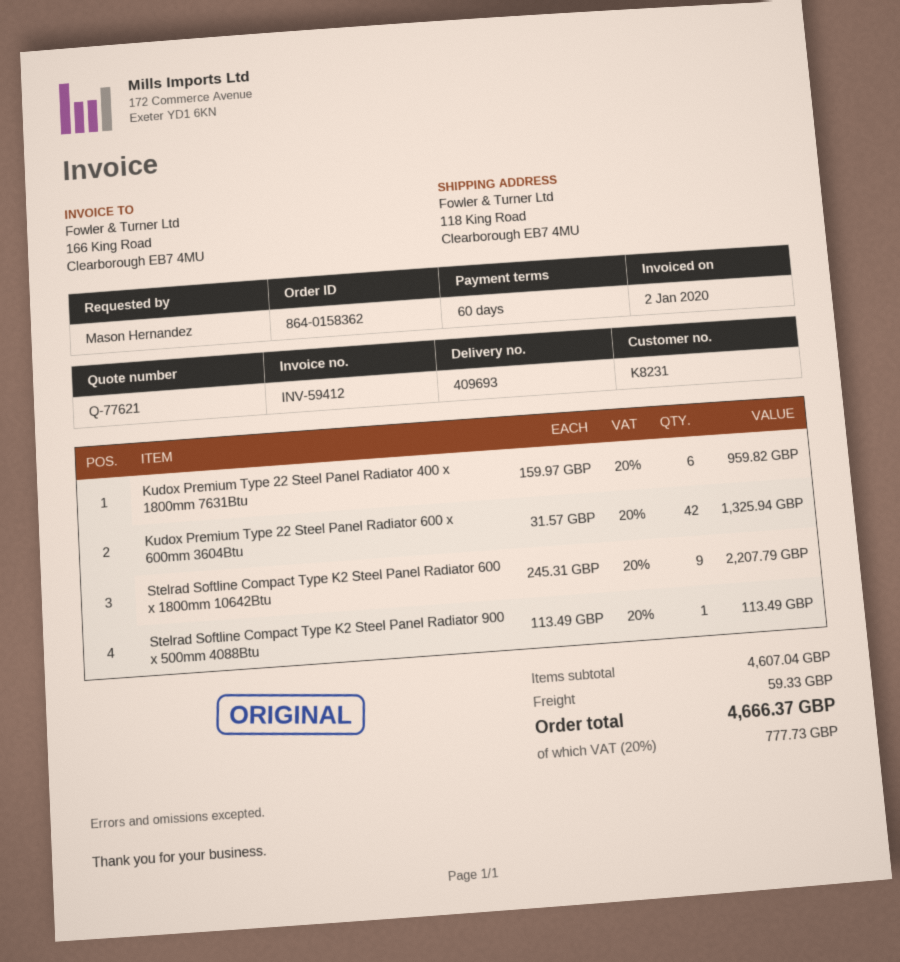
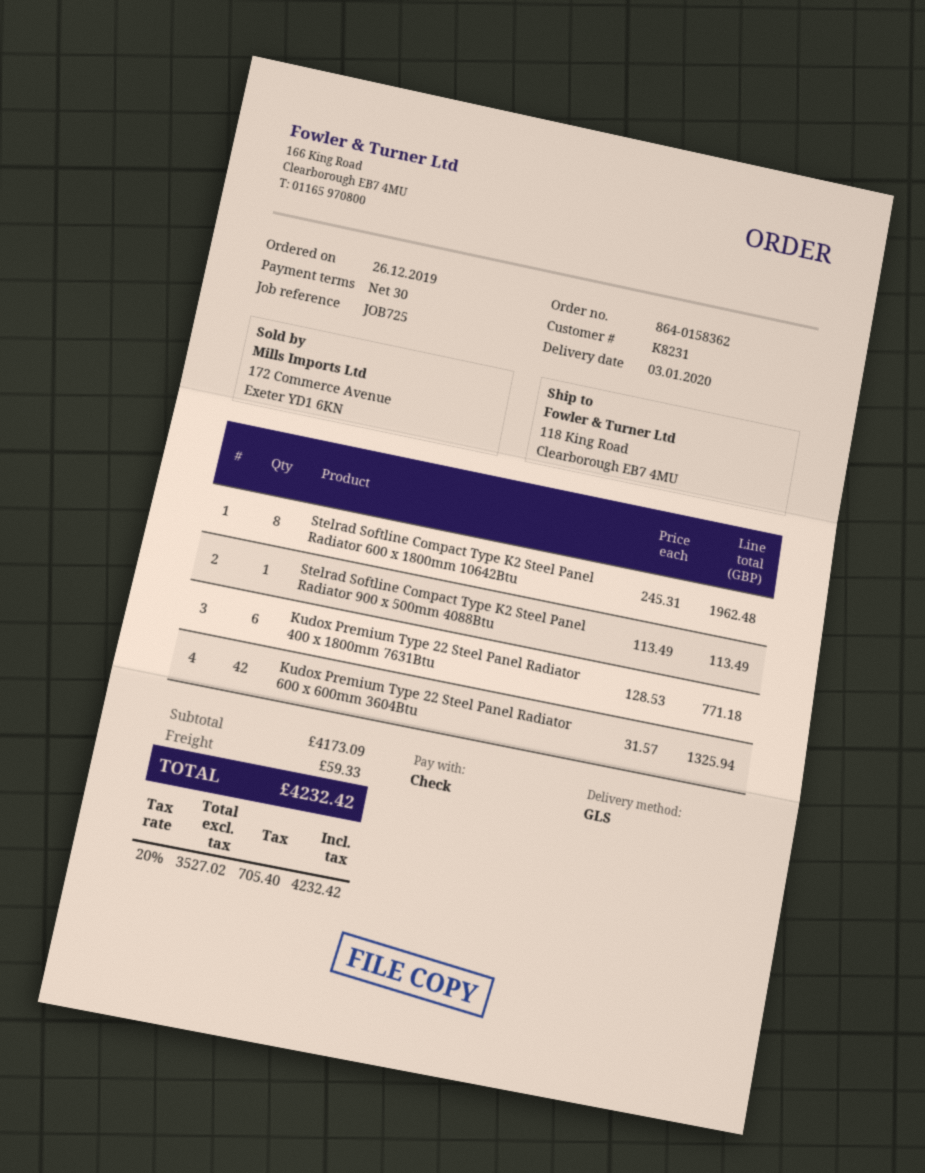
payment terms: 60 days -> 30 days
Kudox Premium Type 22 Steel Panel Radiator 400 x 1800mm 7631Btu: 6 x 159.97 = 959.82 -> 6 x 128.53 = 771.18
Stelrad Softline Compact Type K2 Steel Panel Radiator 600 x 1800mm 10642Btu: 9 x 245.31 = 2207.79 -> 8 x 245.31 = 1962.48
subtotal: 4607.04 -> 4173.09
tax: 20% = 777.73 -> 20% = 705.40
total: 4666.37 -> 4232.42

